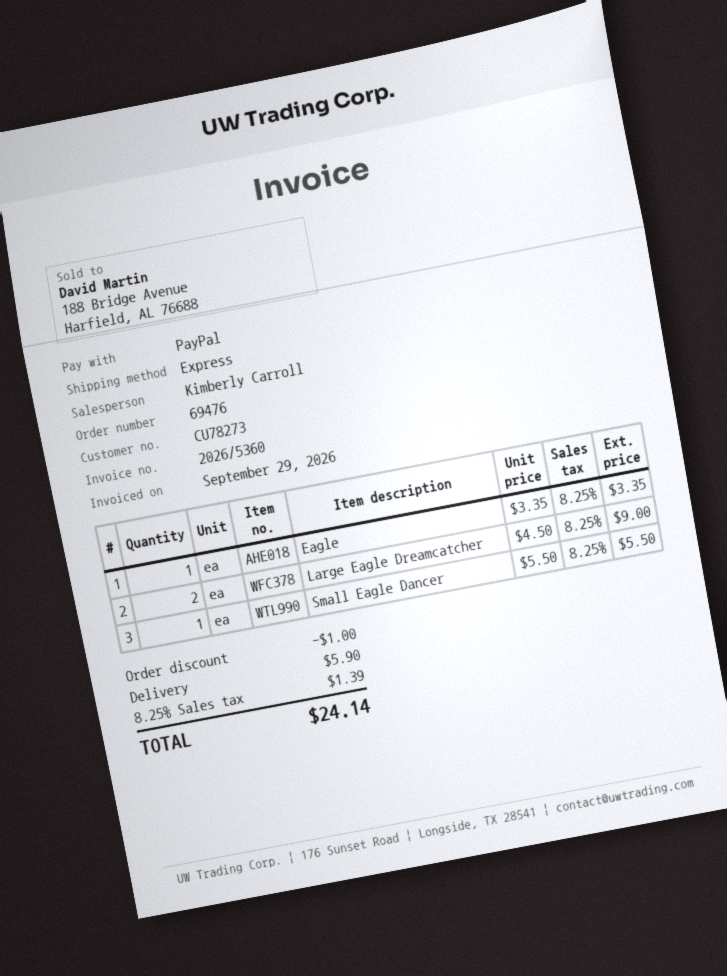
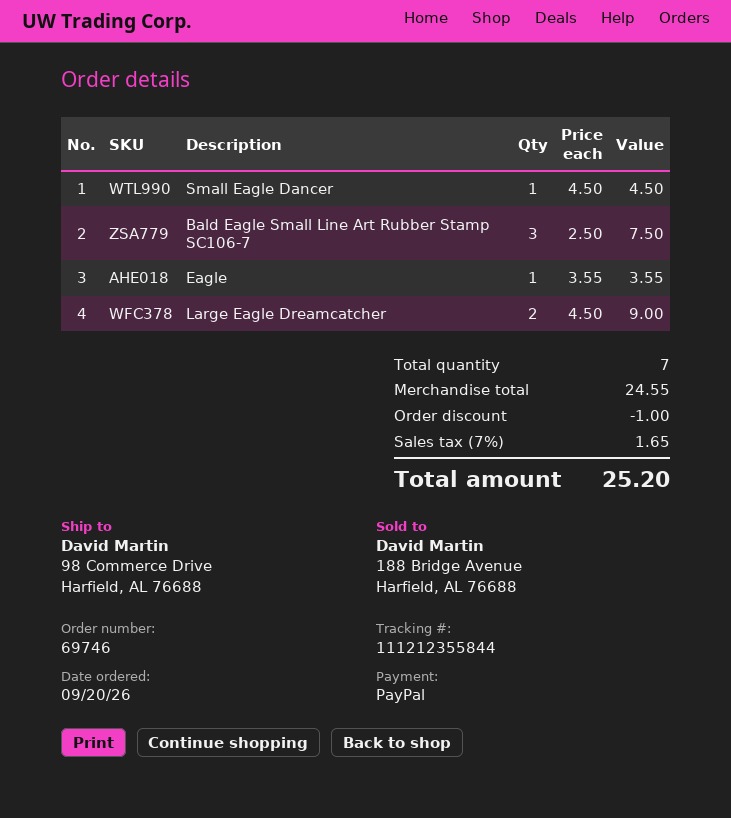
order number: 69476 -> 69746
Eagle: 1 x 3.35 = 3.35 -> 1 x 3.55 = 3.55
Small Eagle Dancer: 1 x 5.50 = 5.50 -> 1 x 4.50 = 4.50
Bald Eagle Small Line Art Rubber Stamp SC106-7: none -> 3 x 2.50 = 7.50
shipping: 5.90 -> none
tax: 8.25% = 1.39 -> 7% = 1.65
total: 24.14 -> 25.20

